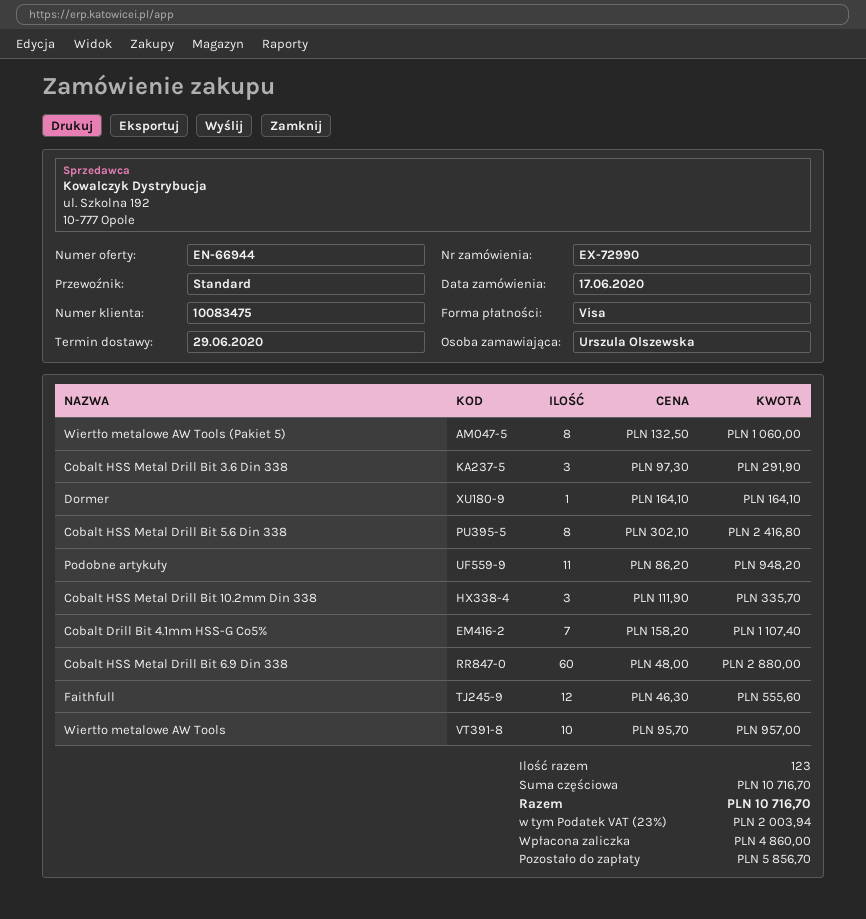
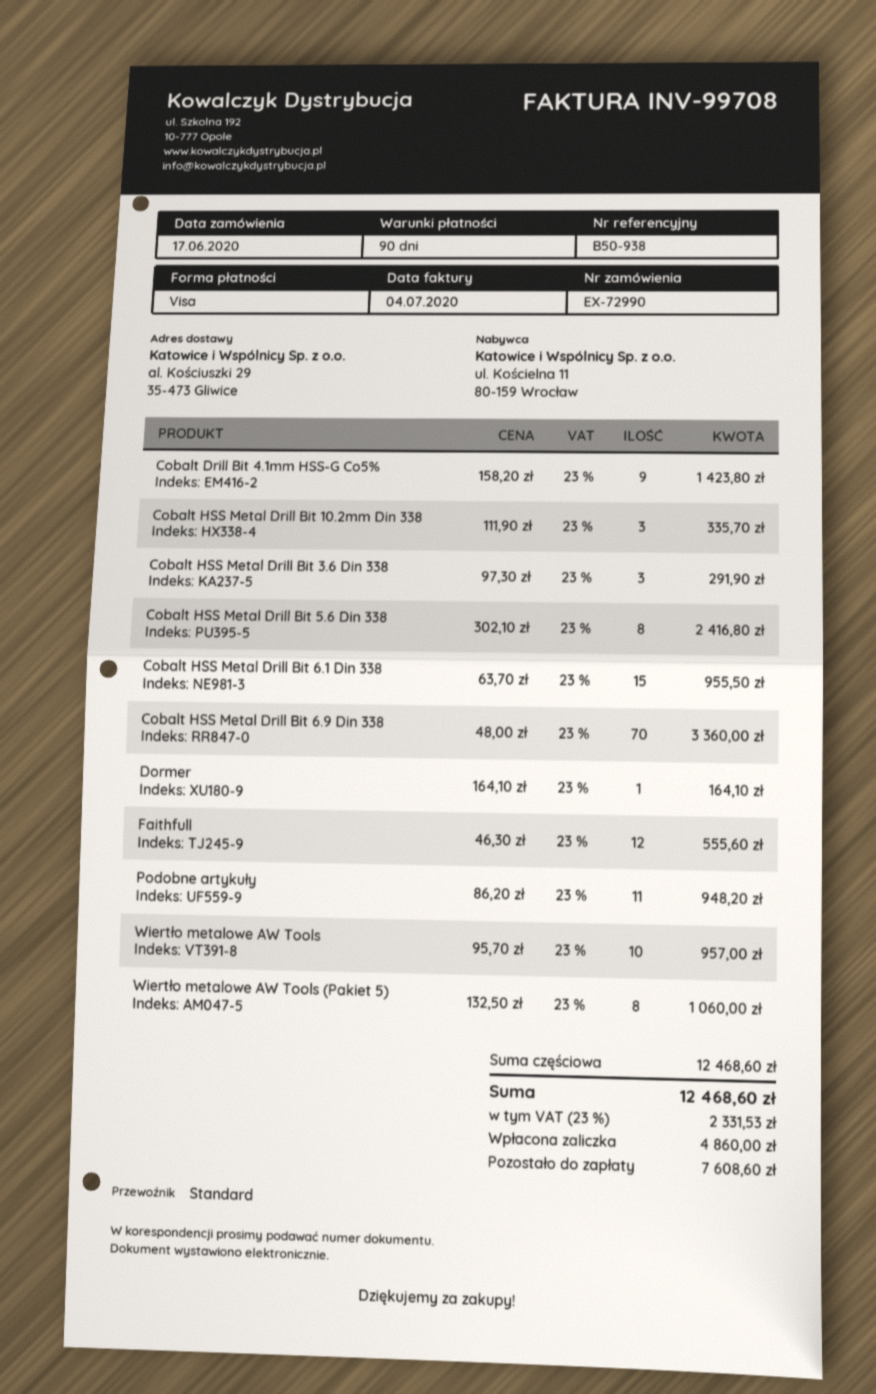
Cobalt Drill Bit 4.1mm HSS-G Co5%: 7 x 158.20 = 1107.40 -> 9 x 158.20 = 1423.80
Cobalt HSS Metal Drill Bit 6.9 Din 338: 60 x 48.00 = 2880.00 -> 70 x 48.00 = 3360.00
Cobalt HSS Metal Drill Bit 6.1 Din 338: none -> 15 x 63.70 = 955.50
subtotal: 10716.70 -> 12468.60
tax: 23% = 2003.94 -> 23% = 2331.53
total: 10716.70 -> 12468.60
balance: 5856.70 -> 7608.60

